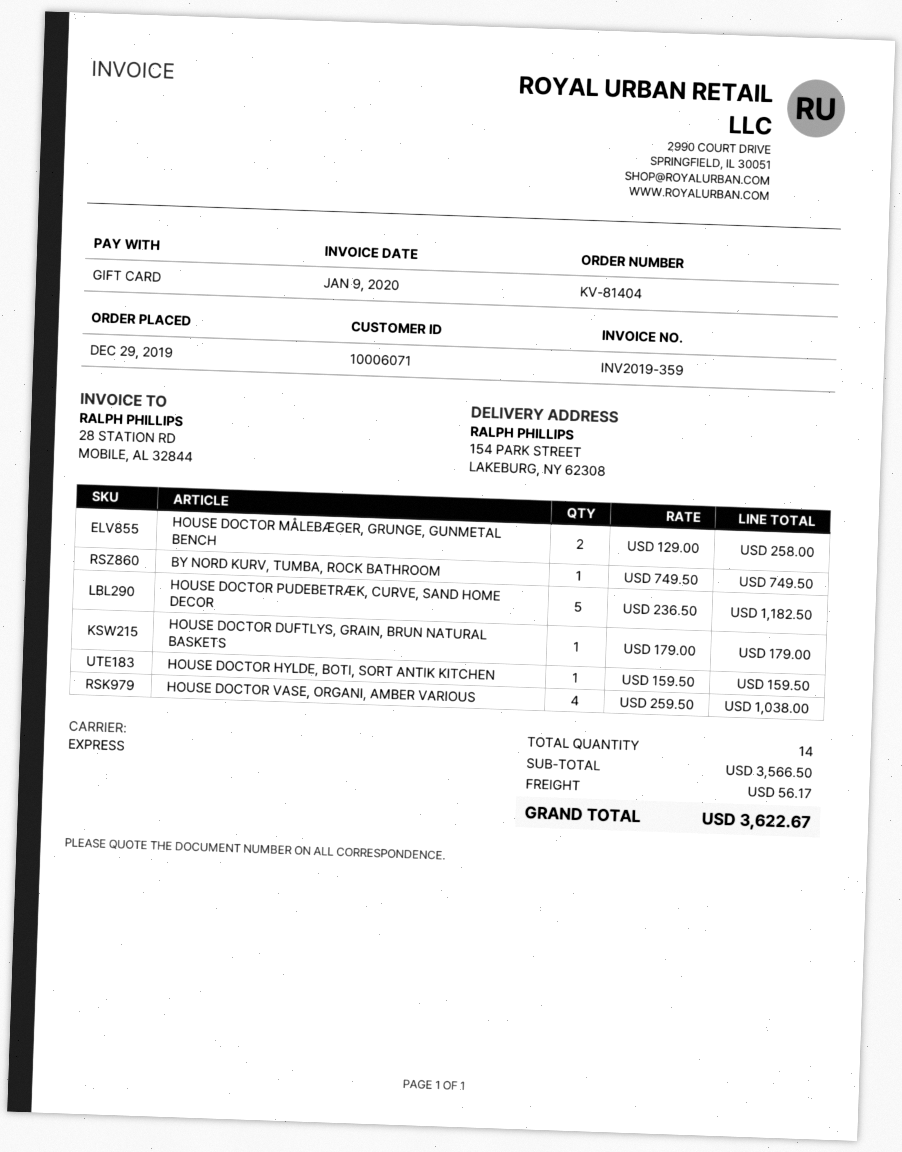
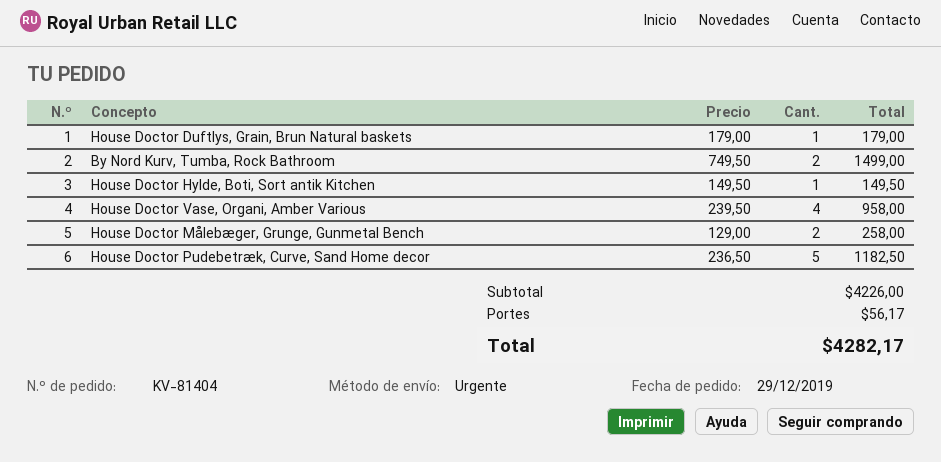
BY NORD KURV, TUMBA, ROCK BATHROOM: 1 x 749.50 = 749.50 -> 2 x 749.50 = 1499.00
HOUSE DOCTOR HYLDE, BOTI, SORT ANTIK KITCHEN: 1 x 159.50 = 159.50 -> 1 x 149.50 = 149.50
HOUSE DOCTOR VASE, ORGANI, AMBER VARIOUS: 4 x 259.50 = 1038.00 -> 4 x 239.50 = 958.00
subtotal: 3566.50 -> 4226.00
total: 3622.67 -> 4282.17

